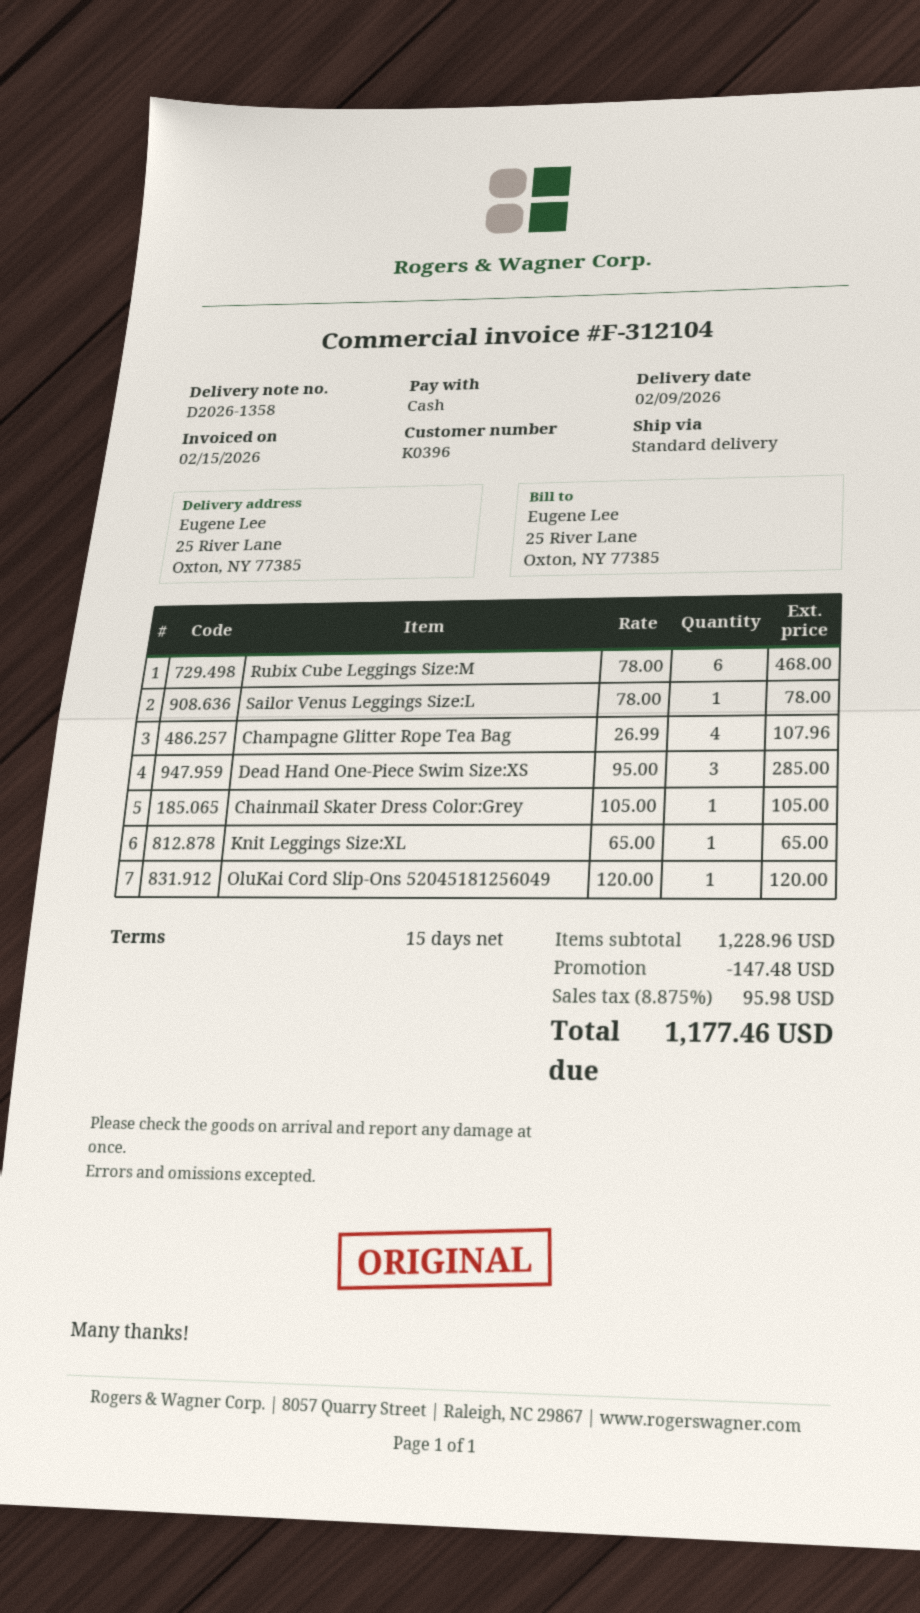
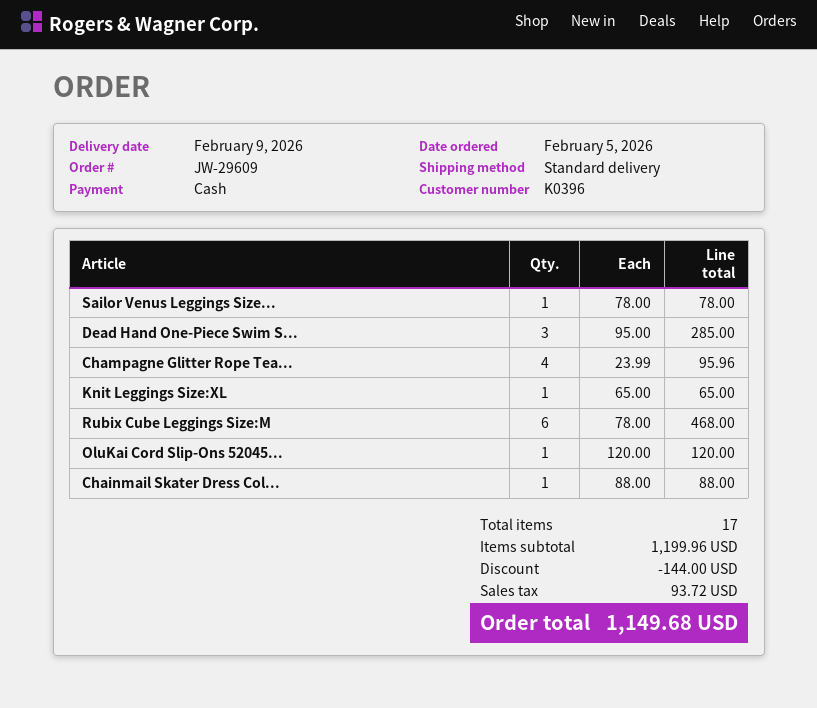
Champagne Glitter Rope Tea Bag: 4 x 26.99 = 107.96 -> 4 x 23.99 = 95.96
Chainmail Skater Dress Color:Grey: 1 x 105.00 = 105.00 -> 1 x 88.00 = 88.00
subtotal: 1228.96 -> 1199.96
discount: 147.48 -> 144.00
tax: 95.98 -> 93.72
total: 1177.46 -> 1149.68

